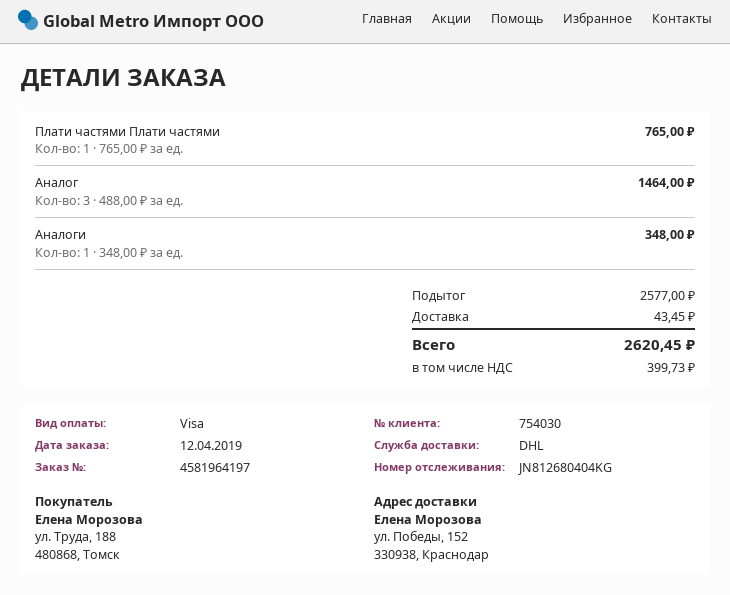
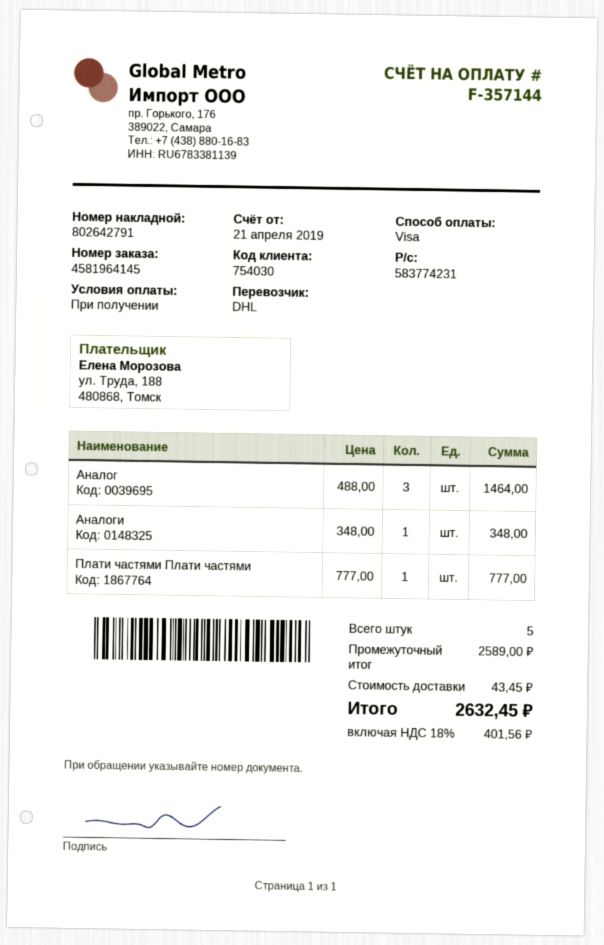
order number: 4581964197 -> 4581964145
Плати частями Плати частями: 1 x 765.00 = 765.00 -> 1 x 777.00 = 777.00
subtotal: 2577.00 -> 2589.00
tax: 399.73 -> 401.56
total: 2620.45 -> 2632.45

